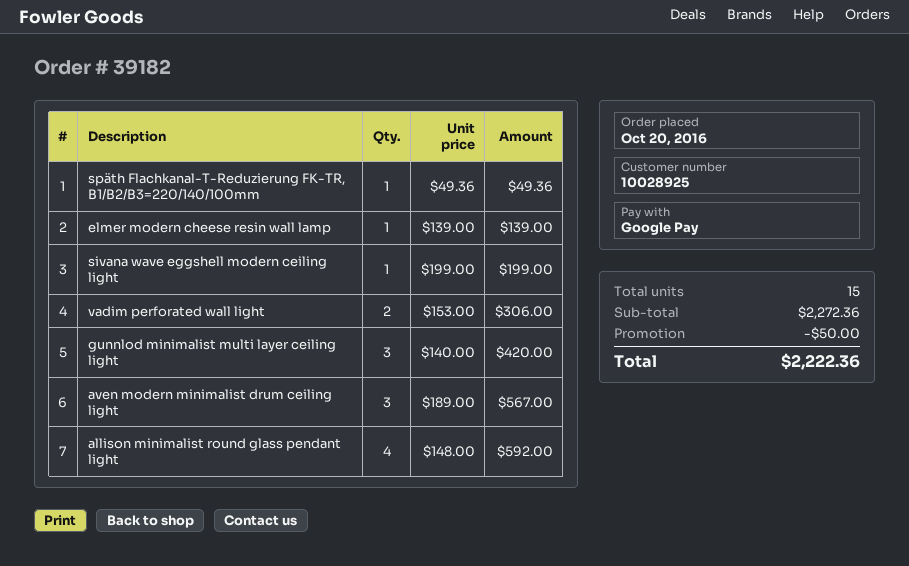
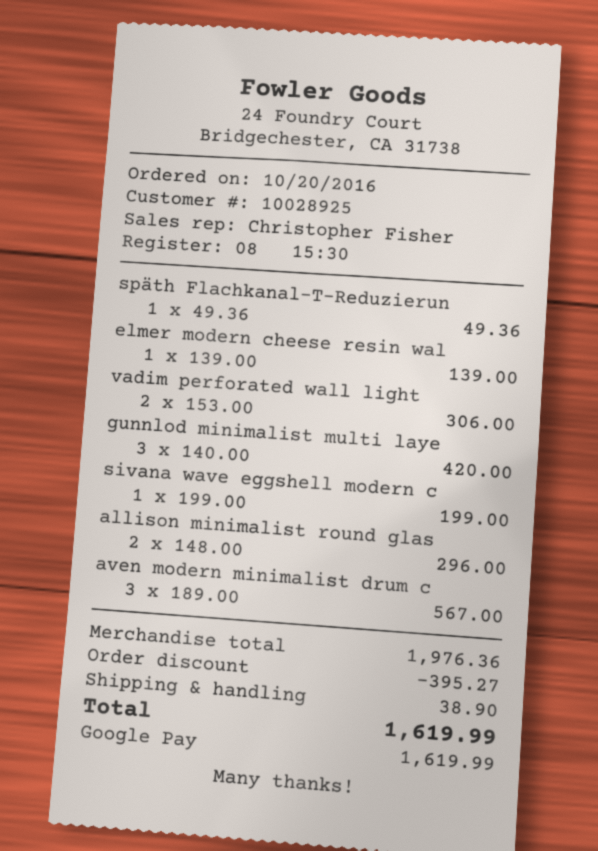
allison minimalist round glass pendant light: 4 x 148.00 = 592.00 -> 2 x 148.00 = 296.00
subtotal: 2272.36 -> 1976.36
discount: 50.00 -> 395.27
shipping: none -> 38.90
total: 2222.36 -> 1619.99

